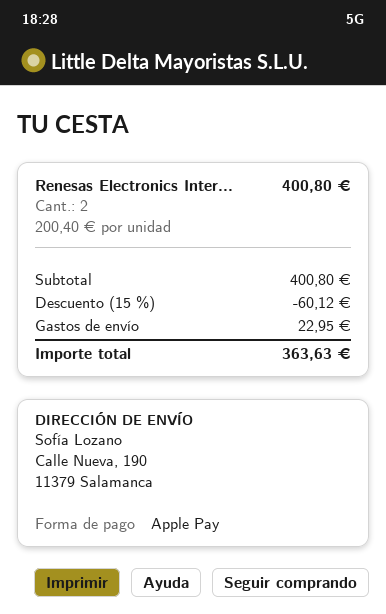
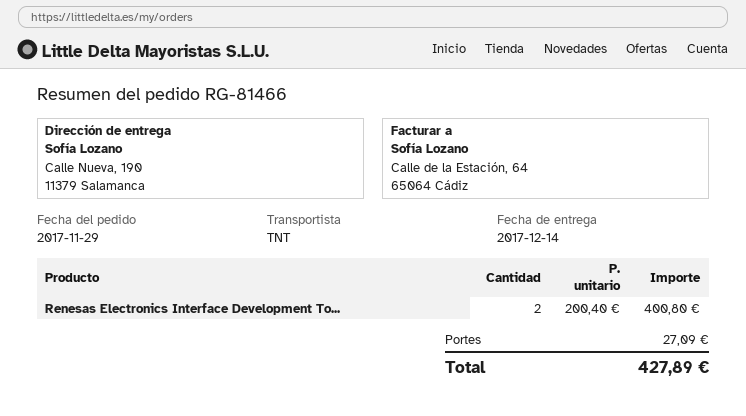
discount: 15% = 60.12 -> none
shipping: 22.95 -> 27.09
total: 363.63 -> 427.89

